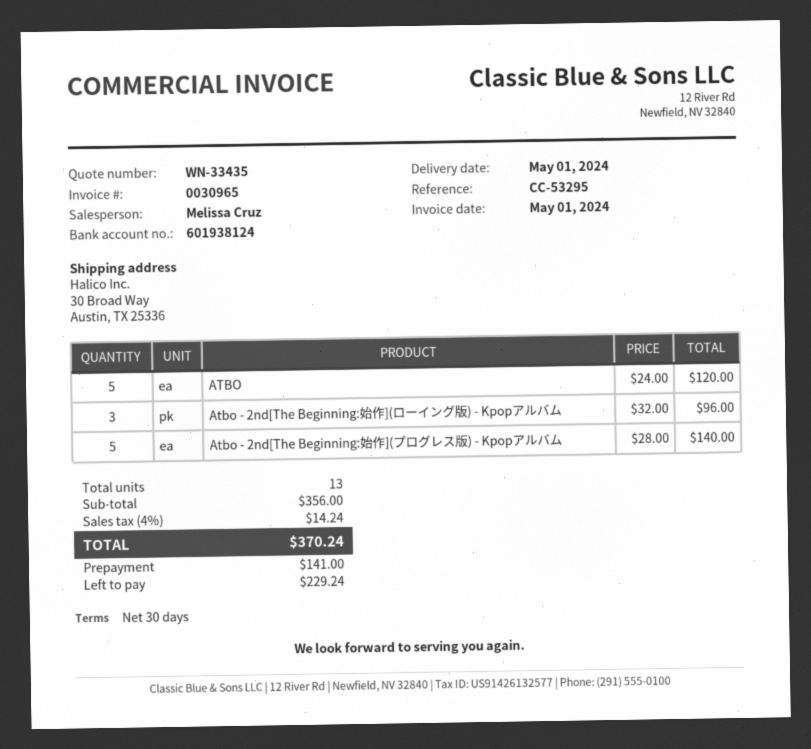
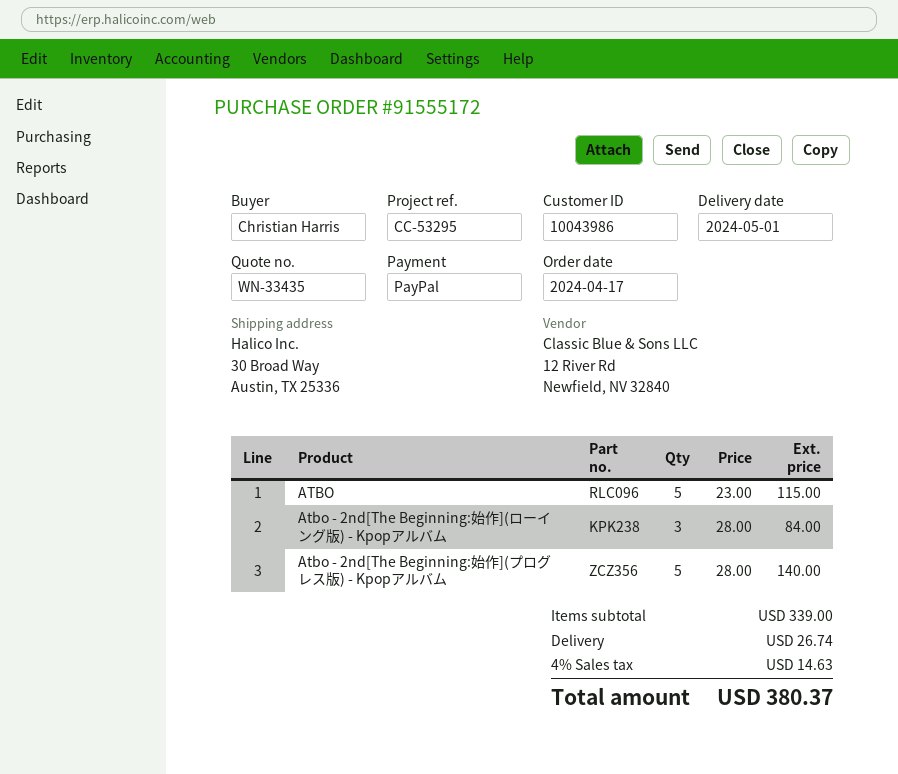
ATBO: 5 x 24.00 = 120.00 -> 5 x 23.00 = 115.00
Atbo - 2nd[The Beginning:始作](ローイング版) - Kpopアルバム: 3 x 32.00 = 96.00 -> 3 x 28.00 = 84.00
subtotal: 356.00 -> 339.00
shipping: none -> 26.74
tax: 4% = 14.24 -> 4% = 14.63
total: 370.24 -> 380.37

